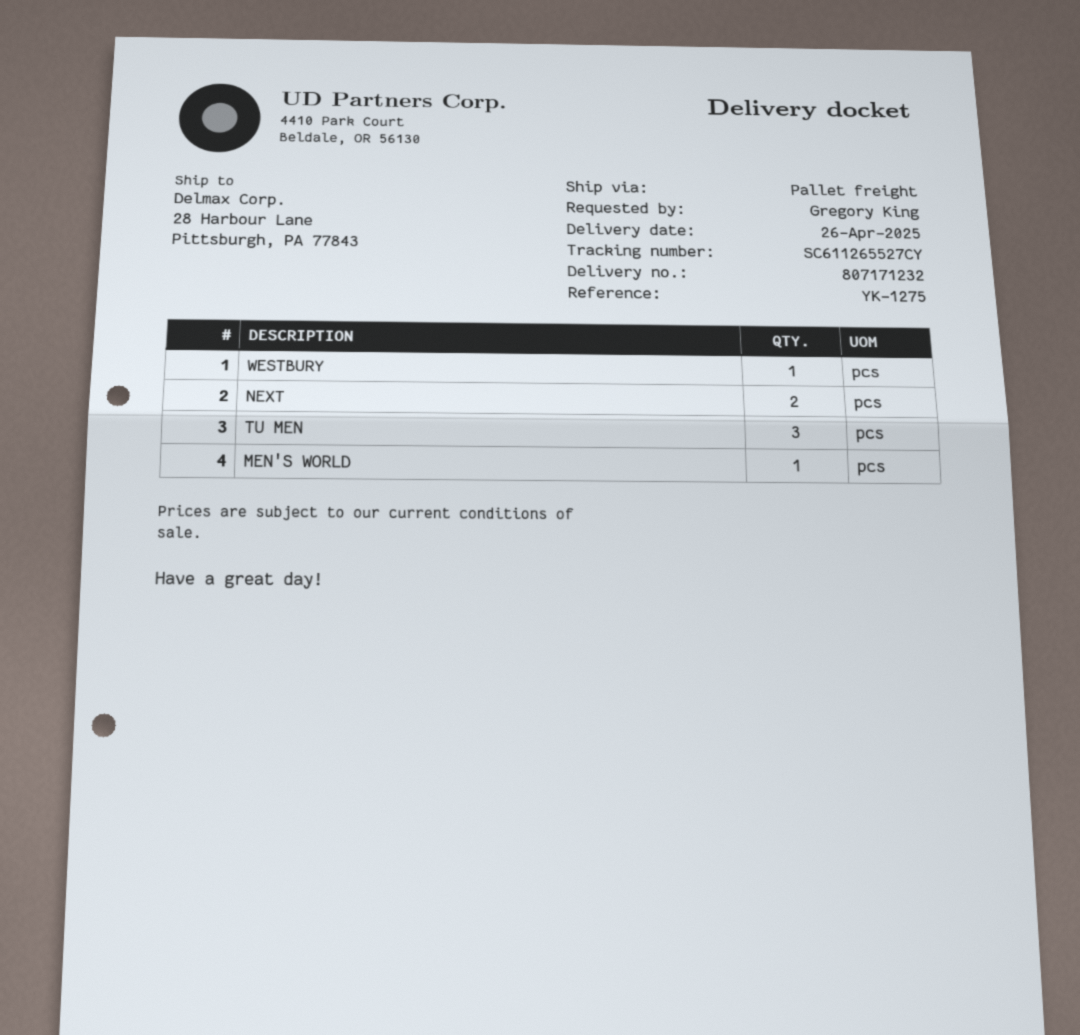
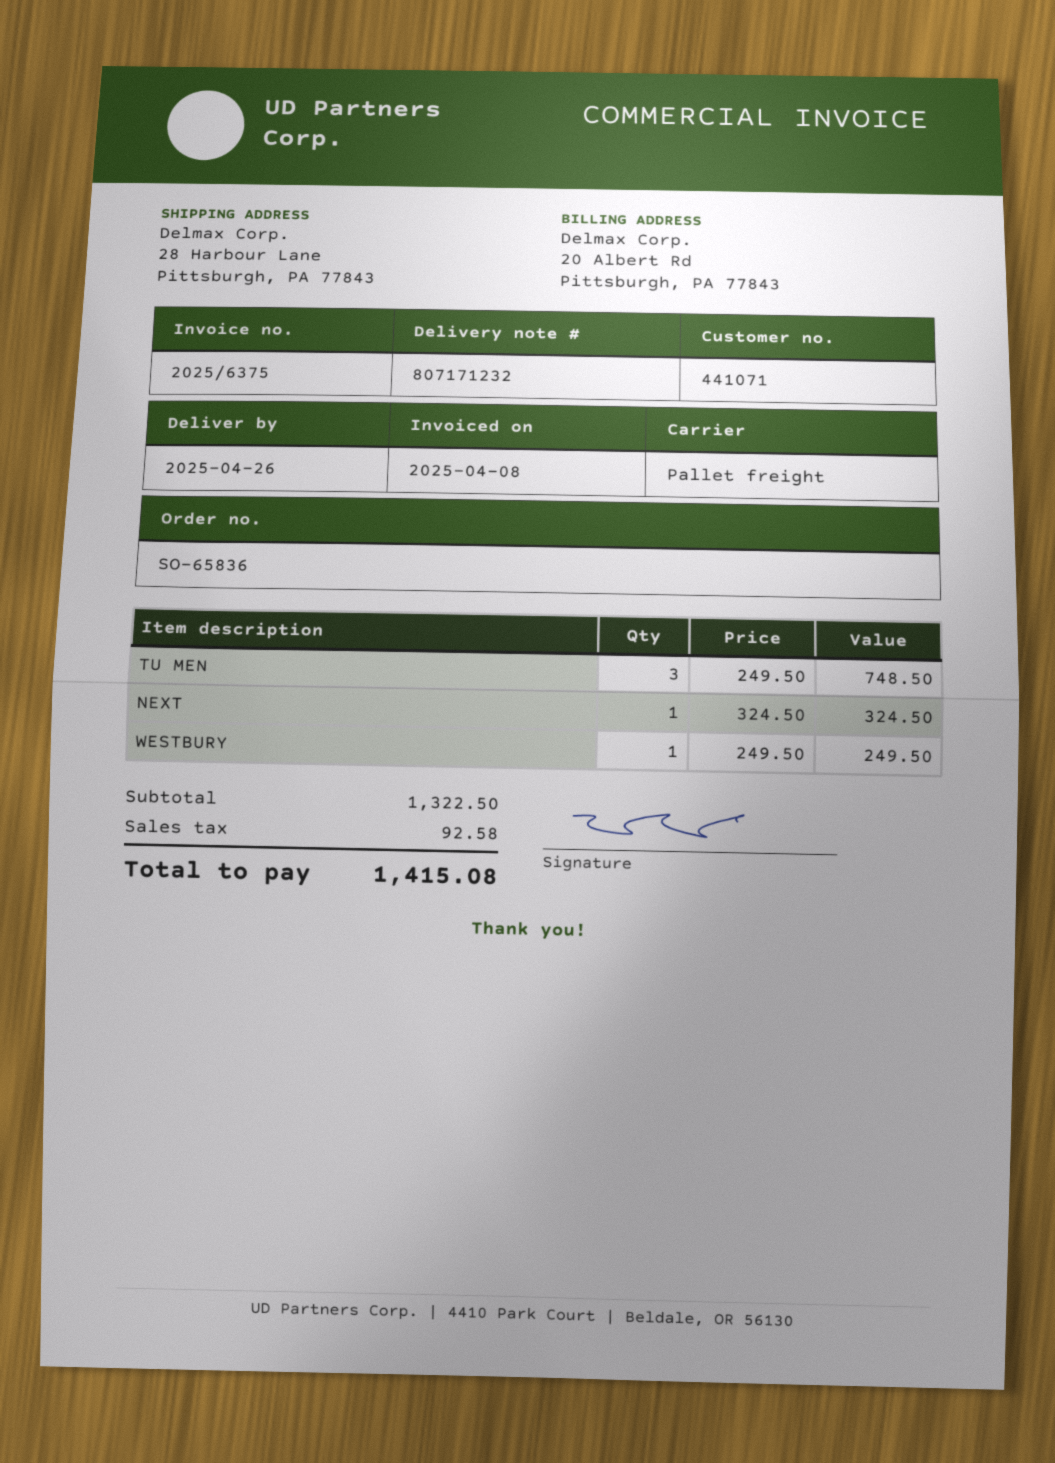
NEXT: 2 -> 1
MEN'S WORLD: 1 -> none

